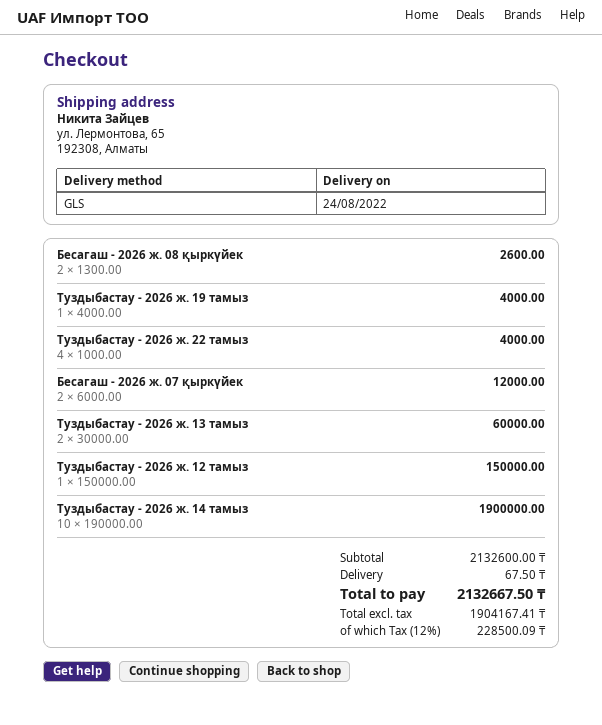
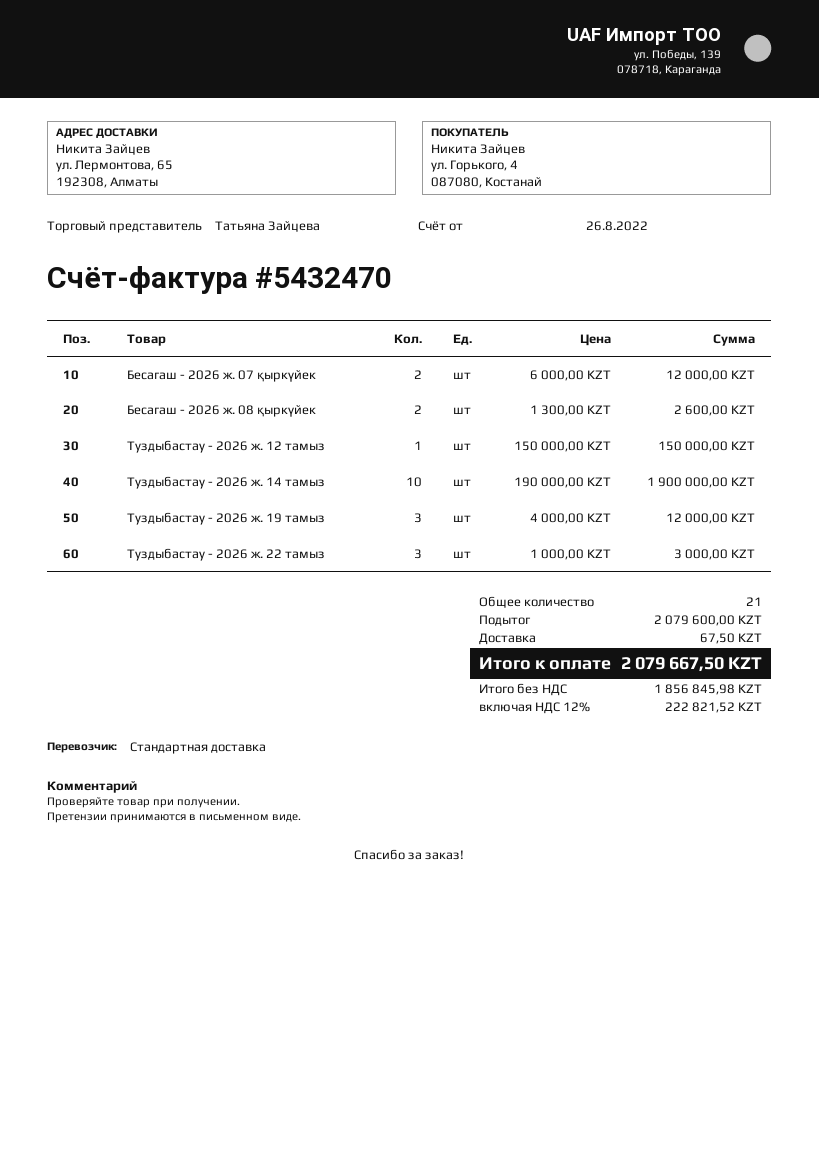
shipping method: GLS -> standard
Туздыбастау - 2026 ж. 19 тамыз: 1 x 4000.00 = 4000.00 -> 3 x 4000.00 = 12000.00
Туздыбастау - 2026 ж. 22 тамыз: 4 x 1000.00 = 4000.00 -> 3 x 1000.00 = 3000.00
Туздыбастау - 2026 ж. 13 тамыз: 2 x 30000.00 = 60000.00 -> none
subtotal: 2132600.00 -> 2079600.00
net: 1904167.41 -> 1856845.98
tax: 12% = 228500.09 -> 12% = 222821.52
total: 2132667.50 -> 2079667.50

